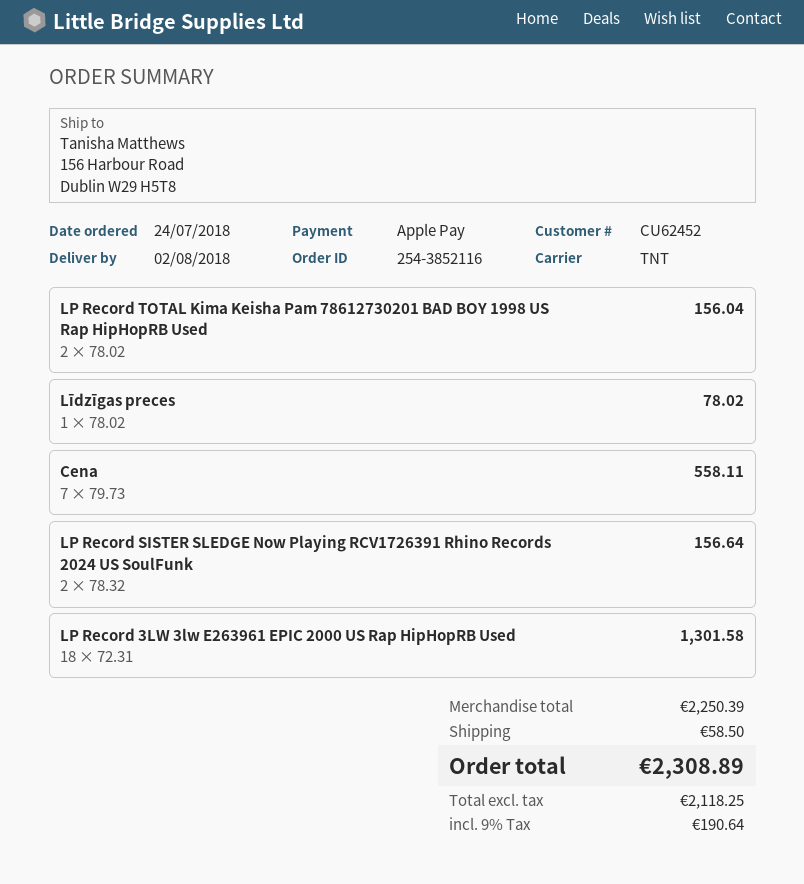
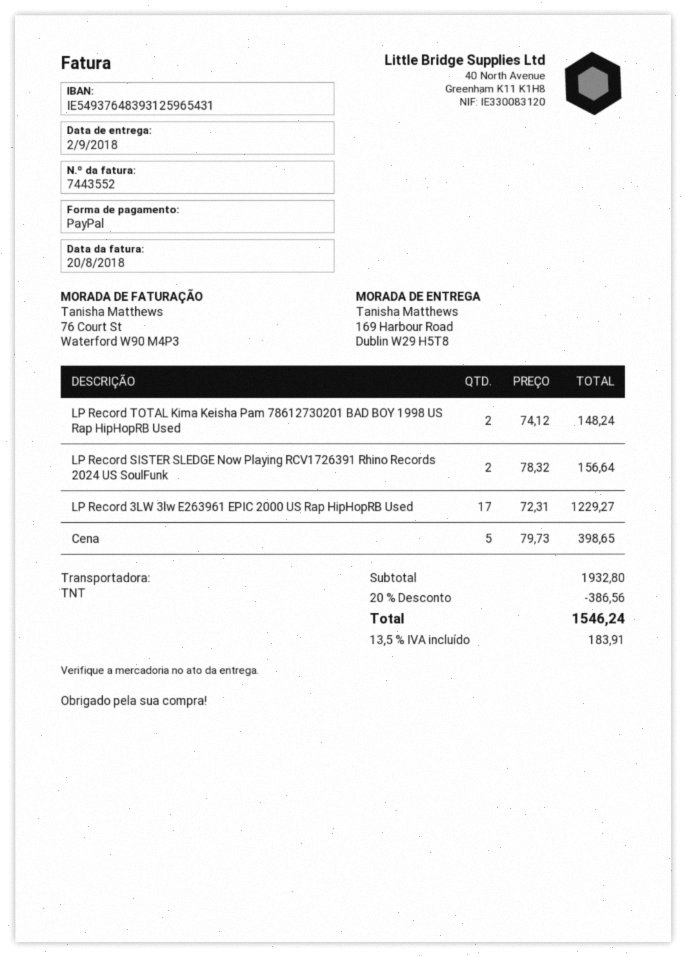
delivery date: 2018-08-02 -> 2018-09-02
payment method: Apple Pay -> PayPal
ship to: 156 Harbour Road, Dublin W29 H5T8 -> 169 Harbour Road, Dublin W29 H5T8
LP Record TOTAL Kima Keisha Pam 78612730201 BAD BOY 1998 US Rap HipHopRB Used: 2 x 78.02 = 156.04 -> 2 x 74.12 = 148.24
Līdzīgas preces: 1 x 78.02 = 78.02 -> none
Cena: 7 x 79.73 = 558.11 -> 5 x 79.73 = 398.65
LP Record 3LW 3lw E263961 EPIC 2000 US Rap HipHopRB Used: 18 x 72.31 = 1301.58 -> 17 x 72.31 = 1229.27
subtotal: 2250.39 -> 1932.80
discount: none -> 20% = 386.56
shipping: 58.50 -> none
tax: 9% = 190.64 -> 13.5% = 183.91
total: 2308.89 -> 1546.24

